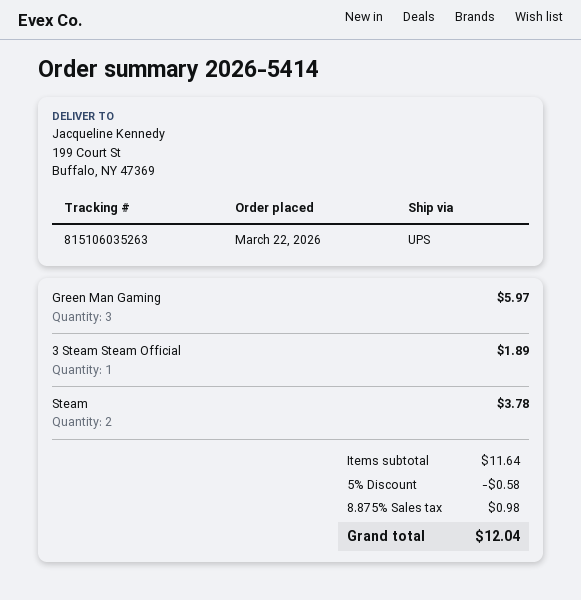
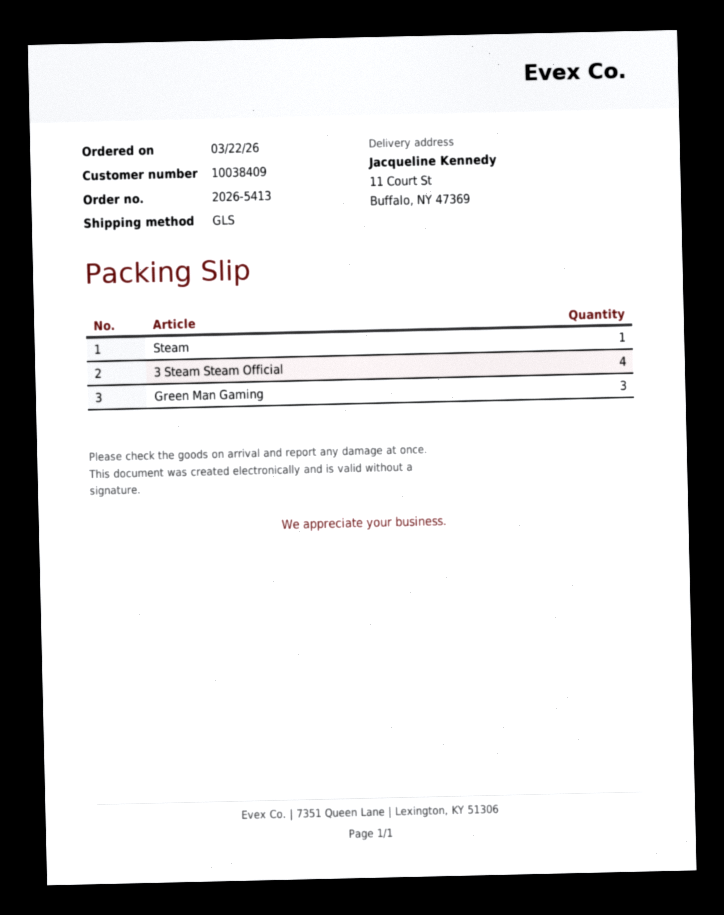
order number: 2026-5414 -> 2026-5413
shipping method: UPS -> GLS
ship to: 199 Court St, Buffalo, NY 47369 -> 11 Court St, Buffalo, NY 47369
3 Steam Steam Official: 1 -> 4
Steam: 2 -> 1

